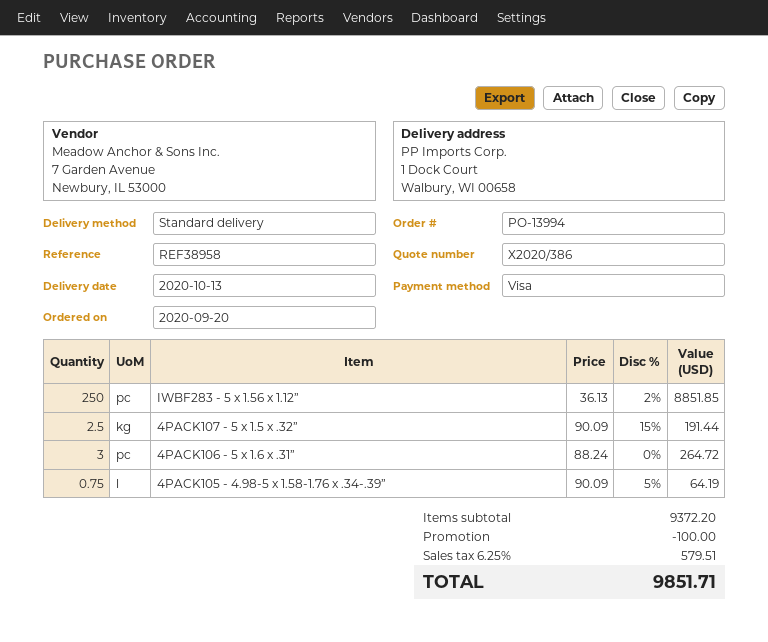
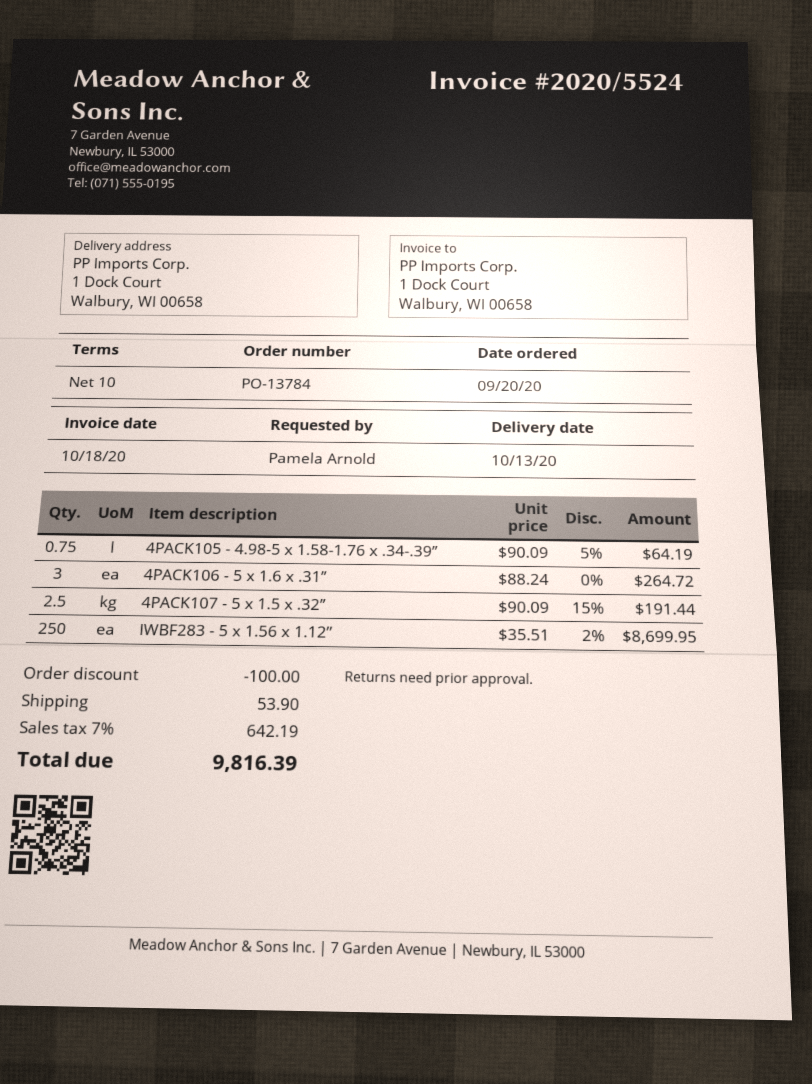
order number: PO-13994 -> PO-13784
IWBF283 - 5 x 1.56 x 1.12”: 250 x 36.13 - 2% = 8851.85 -> 250 x 35.51 - 2% = 8699.95
shipping: none -> 53.90
tax: 6.25% = 579.51 -> 7% = 642.19
total: 9851.71 -> 9816.39

